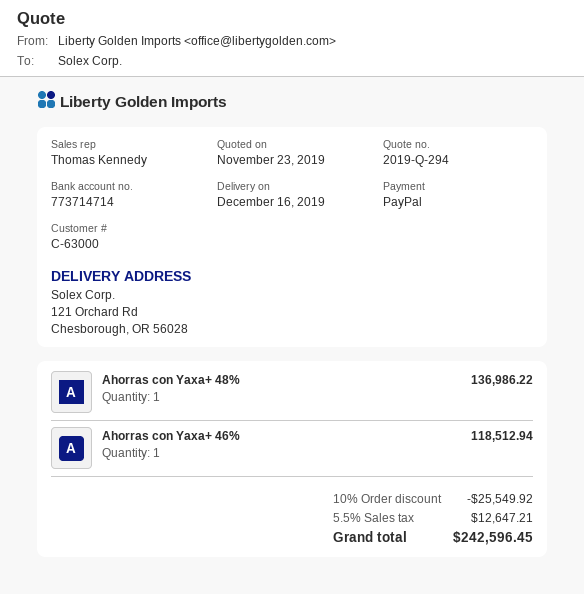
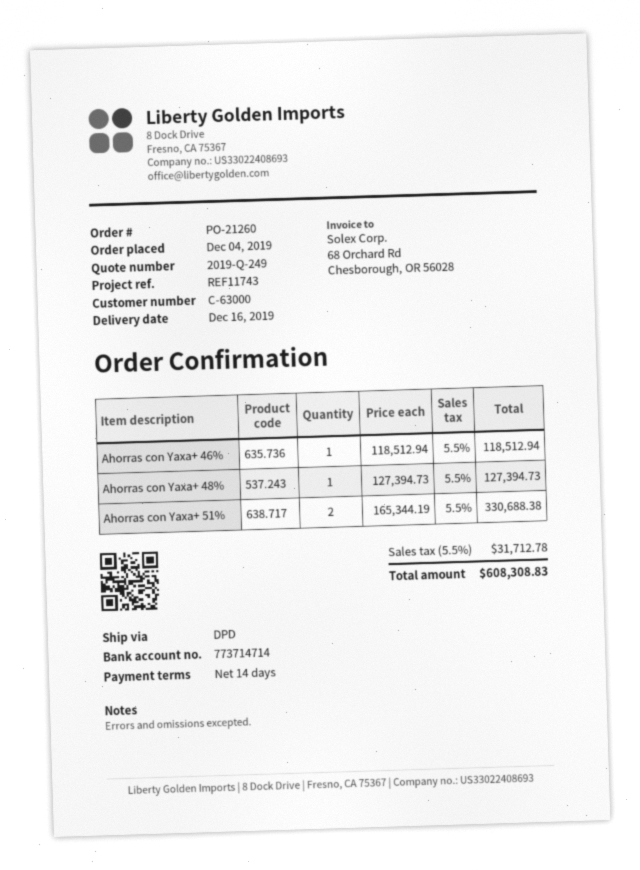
quote number: 2019-Q-294 -> 2019-Q-249
Ahorras con Yaxa+ 48%: 1 for 136986.22 -> 1 for 127394.73
Ahorras con Yaxa+ 51%: none -> 2 for 330688.38
discount: 10% = 25549.92 -> none
tax: 5.5% = 12647.21 -> 5.5% = 31712.78
total: 242596.45 -> 608308.83

